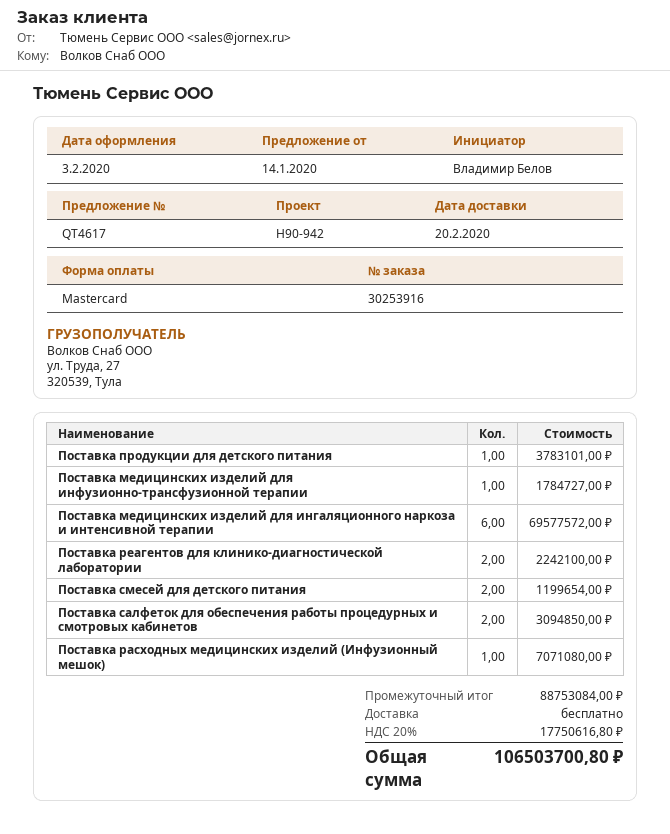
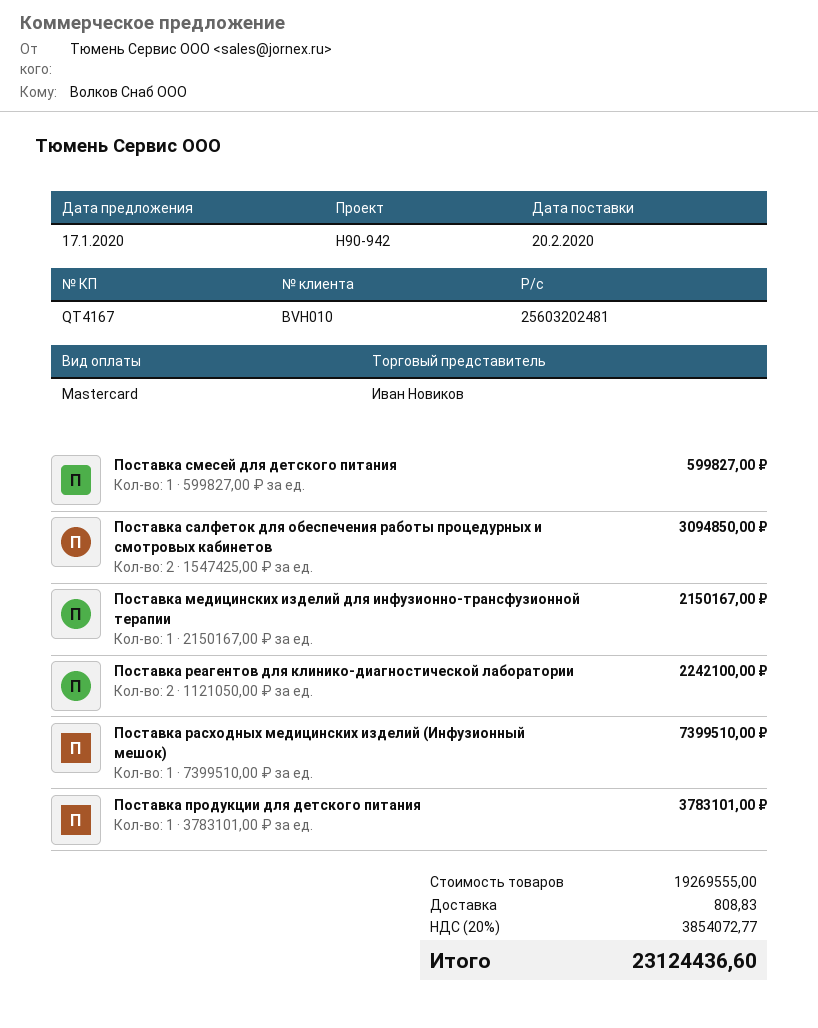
quote number: QT4617 -> QT4167
quote date: 2020-01-14 -> 2020-01-17
Поставка медицинских изделий для инфузионно-трансфузионной терапии: 1 for 1784727.00 -> 1 for 2150167.00
Поставка медицинских изделий для ингаляционного наркоза и интенсивной терапии: 6 for 69577572.00 -> none
Поставка смесей для детского питания: 2 for 1199654.00 -> 1 for 599827.00
Поставка расходных медицинских изделий (Инфузионный мешок): 1 for 7071080.00 -> 1 for 7399510.00
subtotal: 88753084.00 -> 19269555.00
shipping: 0.00 -> 808.83
tax: 20% = 17750616.80 -> 20% = 3854072.77
total: 106503700.80 -> 23124436.60

